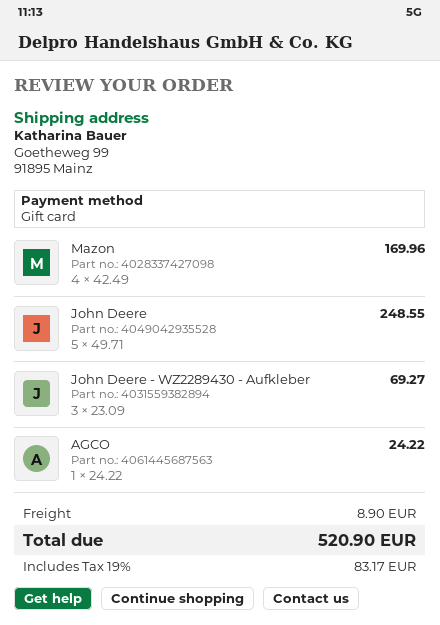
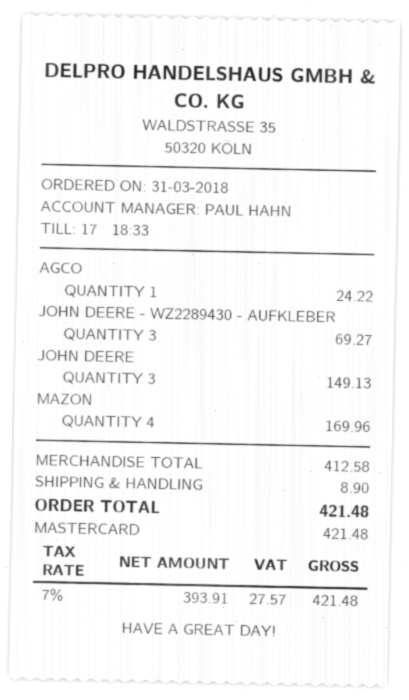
payment method: gift card -> Mastercard
John Deere: 5 for 248.55 -> 3 for 149.13
tax: 19% = 83.17 -> 7% = 27.57
total: 520.90 -> 421.48

